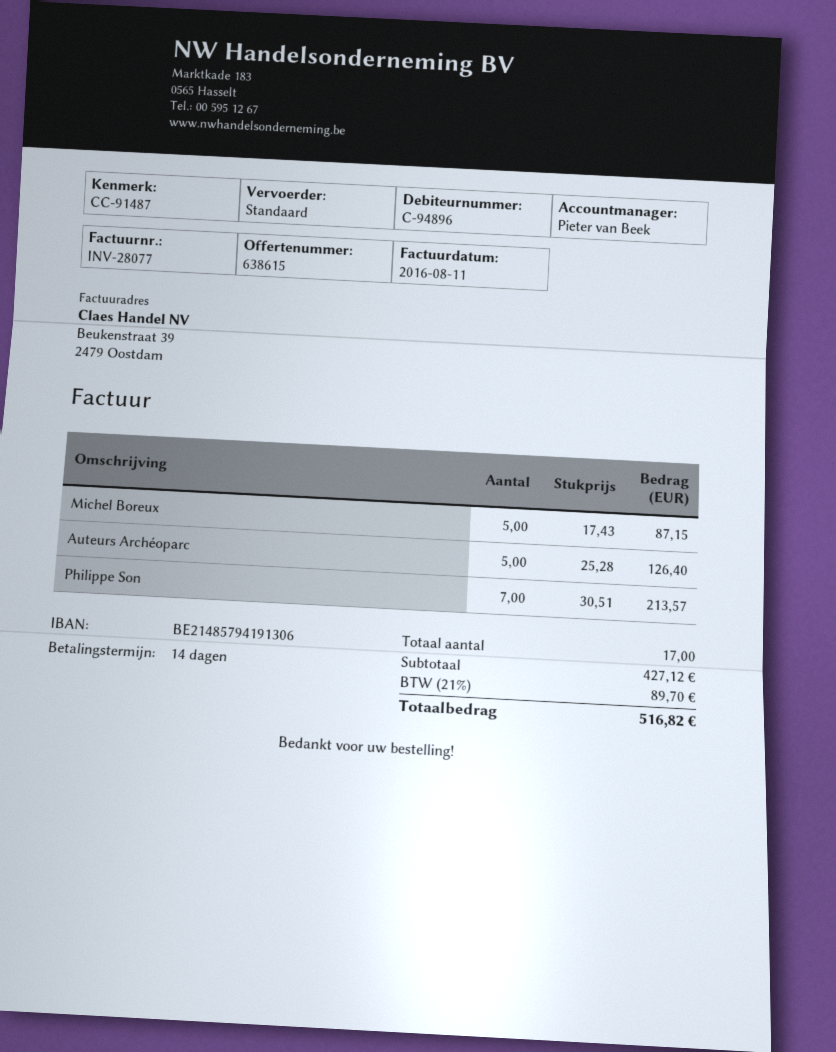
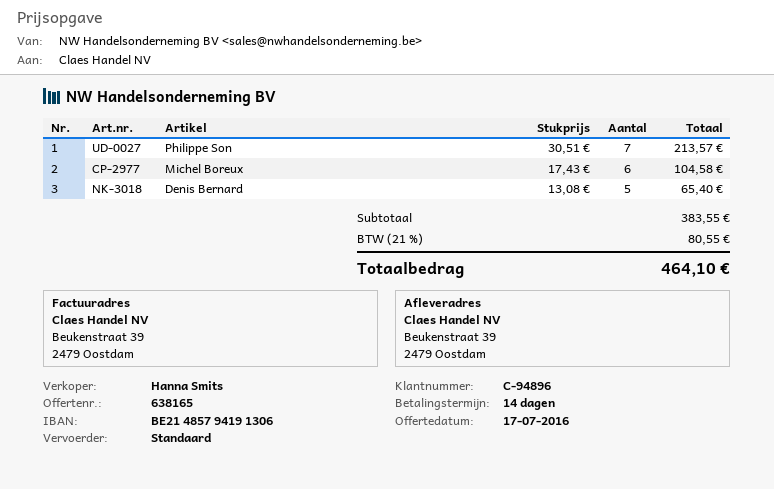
quote number: 638615 -> 638165
sales rep: Pieter van Beek -> Hanna Smits
Michel Boreux: 5 x 17.43 = 87.15 -> 6 x 17.43 = 104.58
Auteurs Archéoparc: 5 x 25.28 = 126.40 -> none
Denis Bernard: none -> 5 x 13.08 = 65.40
subtotal: 427.12 -> 383.55
tax: 21% = 89.70 -> 21% = 80.55
total: 516.82 -> 464.10

